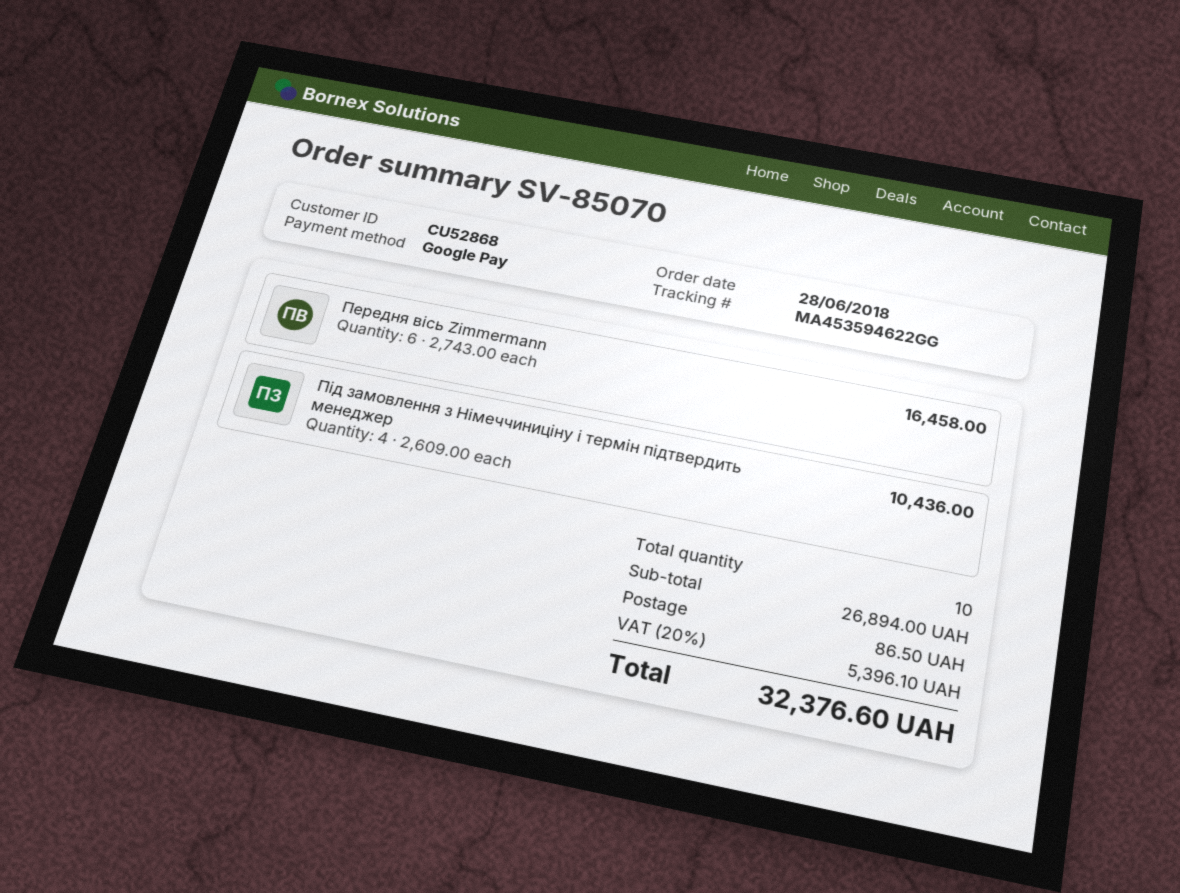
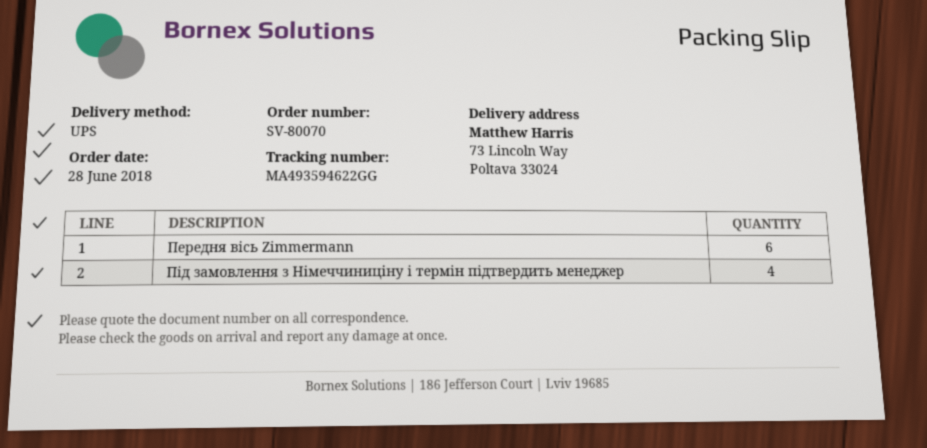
order number: SV-85070 -> SV-80070
tracking number: MA453594622GG -> MA493594622GG

